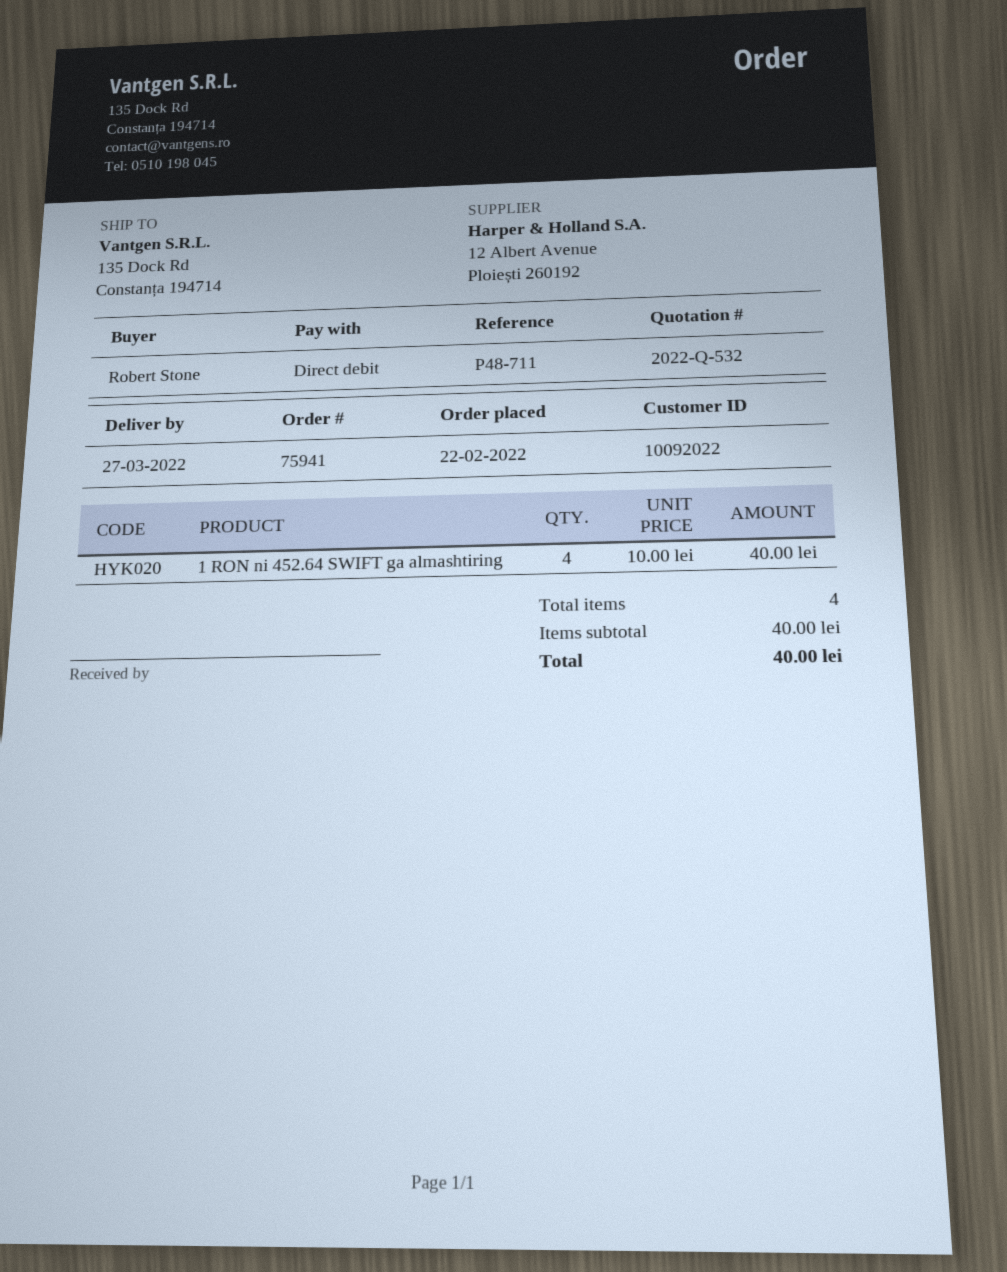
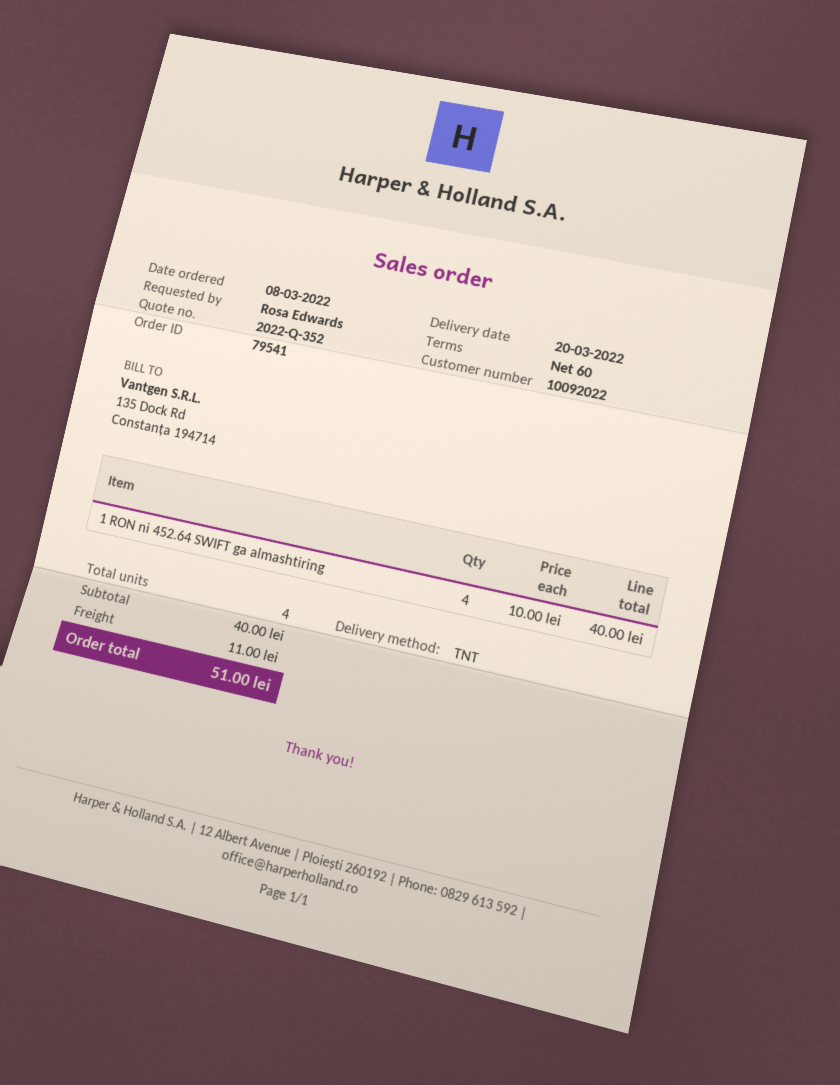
quote number: 2022-Q-532 -> 2022-Q-352
order number: 75941 -> 79541
order date: 2022-02-22 -> 2022-03-08
delivery date: 2022-03-27 -> 2022-03-20
ordered by: Robert Stone -> Rosa Edwards
shipping: none -> 11.00
total: 40.00 -> 51.00

